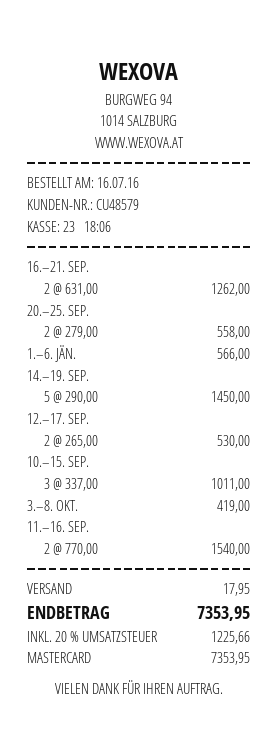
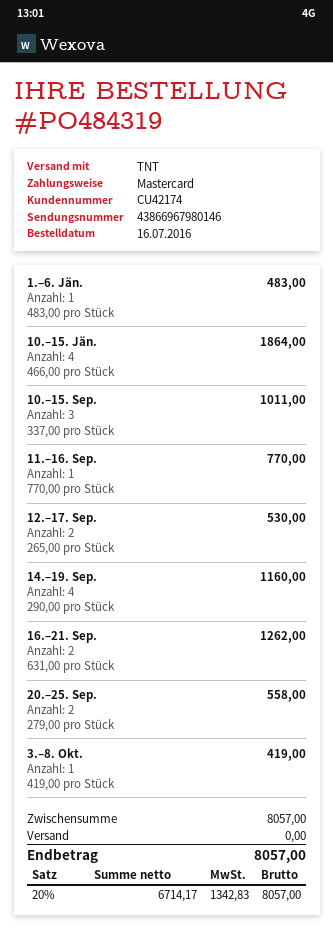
customer number: CU48579 -> CU42174
1.–6. JÄN.: 1 x 566.00 = 566.00 -> 1 x 483.00 = 483.00
14.–19. SEP.: 5 x 290.00 = 1450.00 -> 4 x 290.00 = 1160.00
11.–16. SEP.: 2 x 770.00 = 1540.00 -> 1 x 770.00 = 770.00
10.–15. Jän.: none -> 4 x 466.00 = 1864.00
shipping: 17.95 -> 0.00
tax: 20% = 1225.66 -> 20% = 1342.83
total: 7353.95 -> 8057.00

